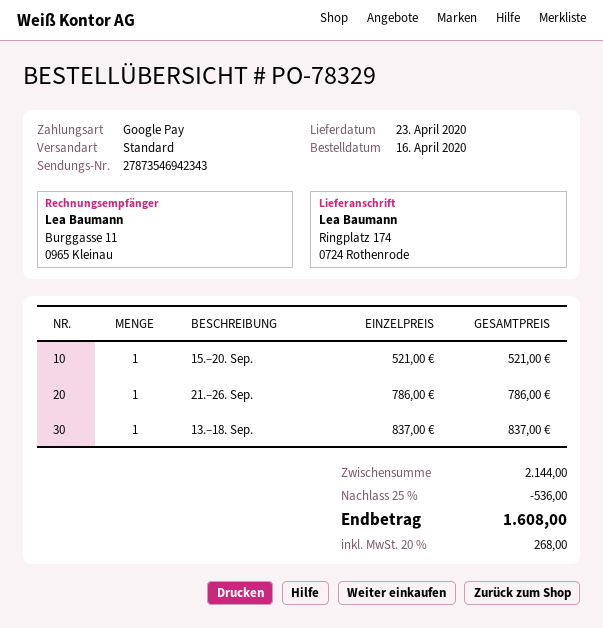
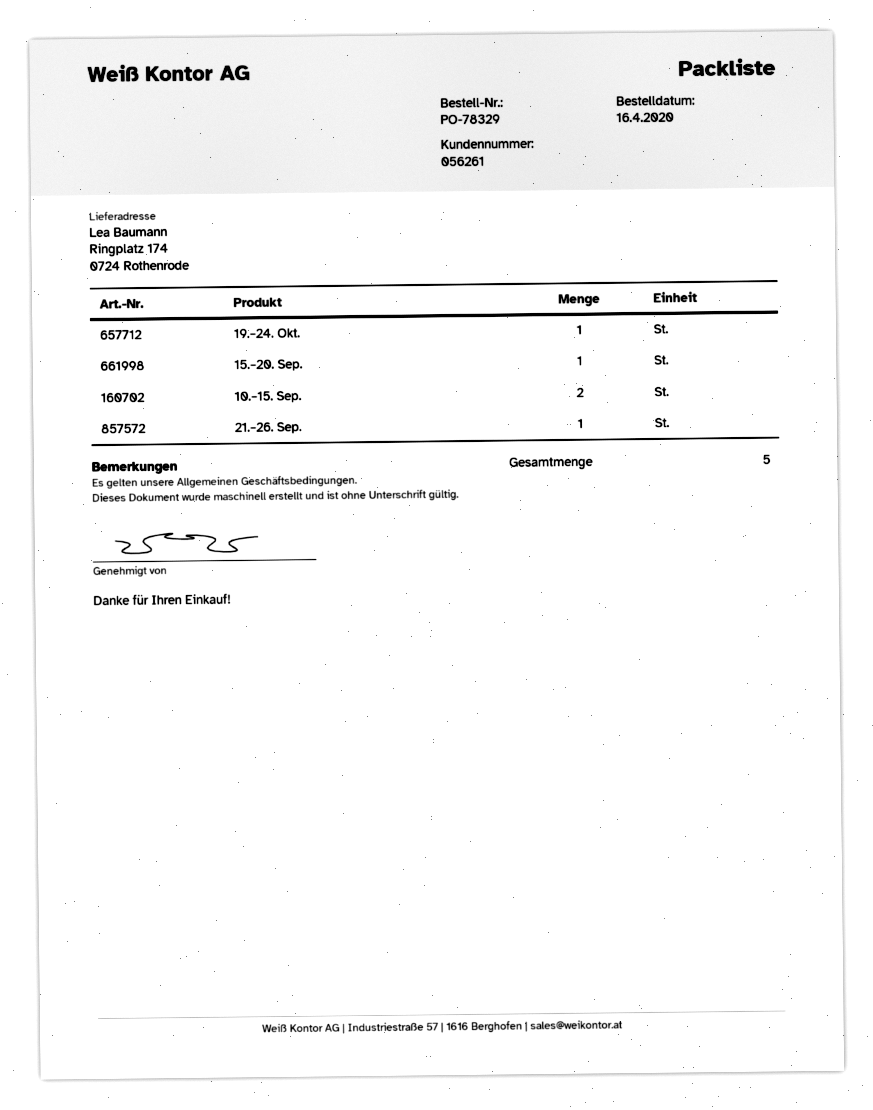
13.–18. Sep.: 1 -> none
19.–24. Okt.: none -> 1
10.–15. Sep.: none -> 2

